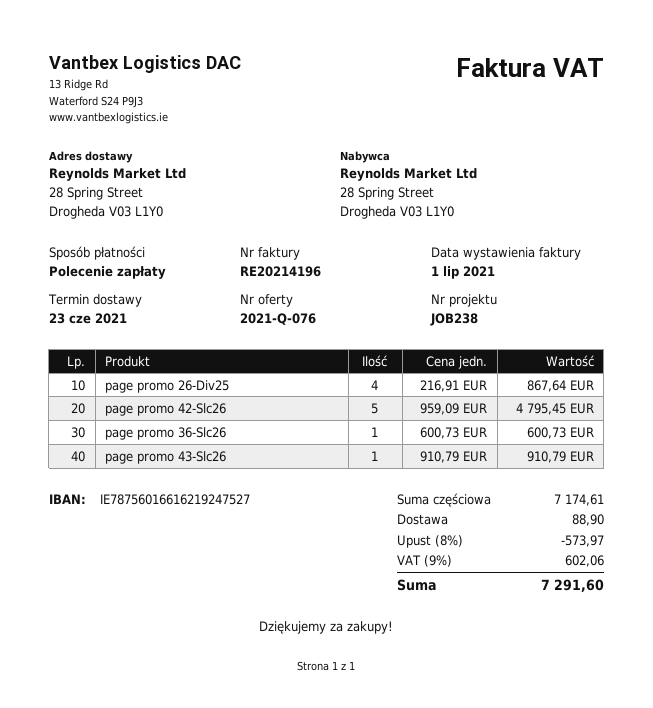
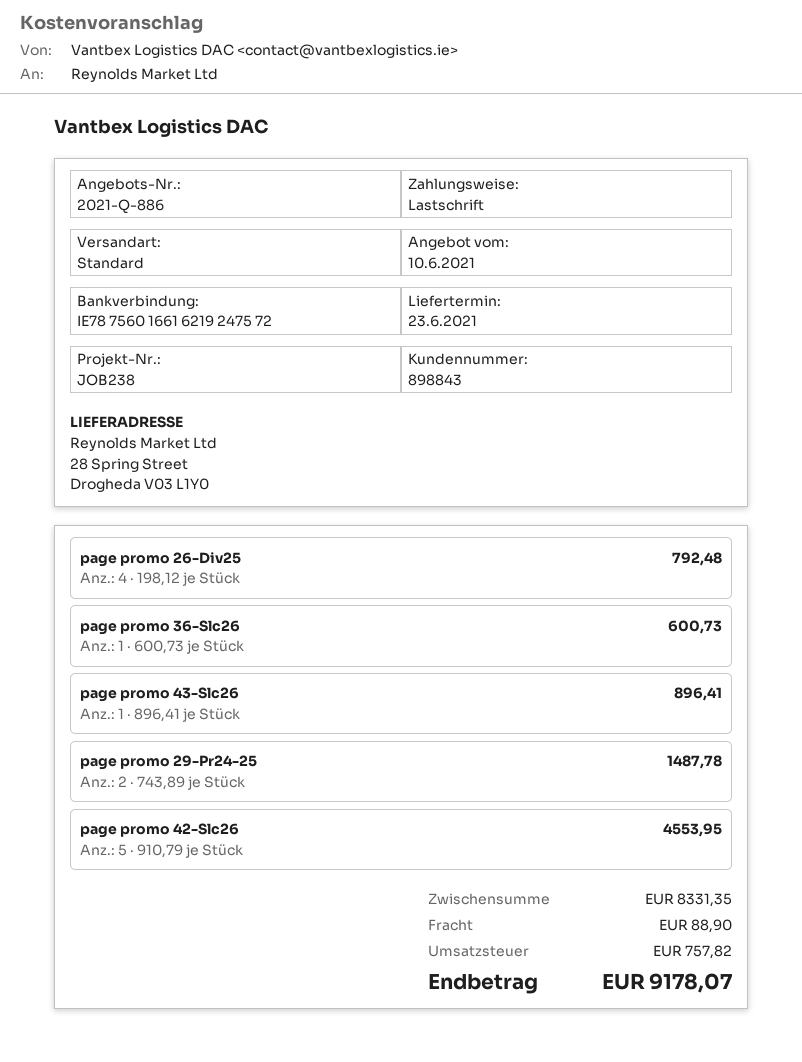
quote number: 2021-Q-076 -> 2021-Q-886
bank account: IE78756016616219247527 -> IE78756016616219247572
page promo 26-Div25: 4 x 216.91 = 867.64 -> 4 x 198.12 = 792.48
page promo 42-Slc26: 5 x 959.09 = 4795.45 -> 5 x 910.79 = 4553.95
page promo 43-Slc26: 1 x 910.79 = 910.79 -> 1 x 896.41 = 896.41
page promo 29-Pr24-25: none -> 2 x 743.89 = 1487.78
subtotal: 7174.61 -> 8331.35
discount: 8% = 573.97 -> none
tax: 602.06 -> 757.82
total: 7291.60 -> 9178.07

